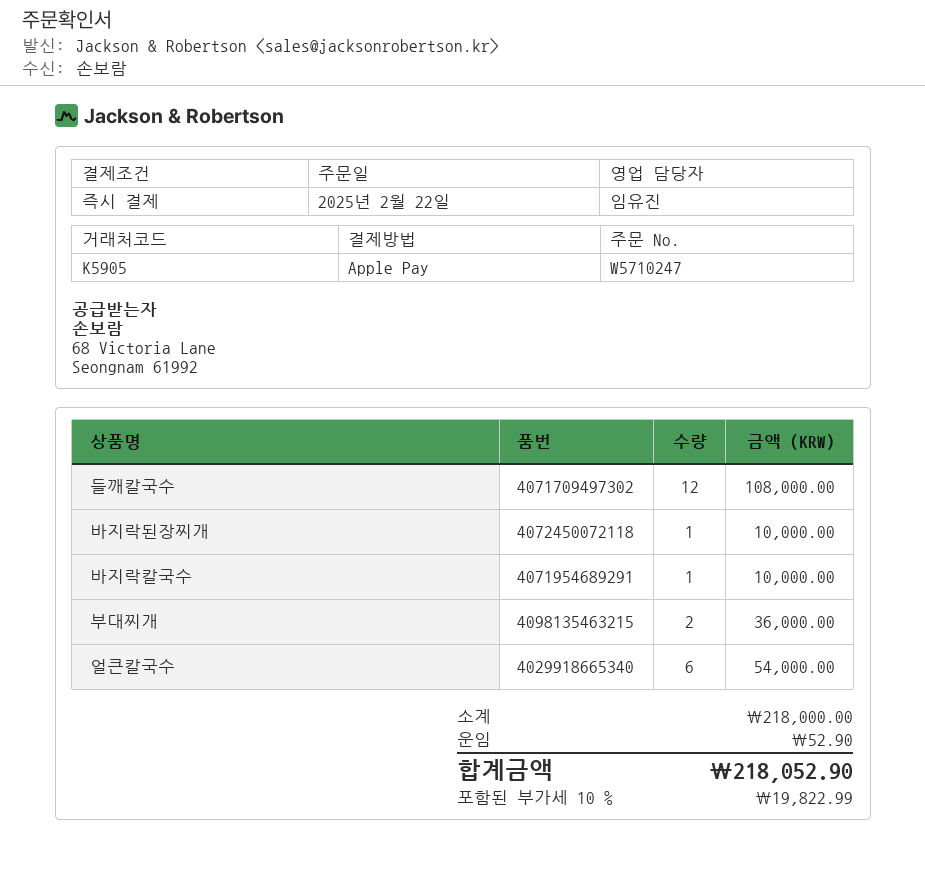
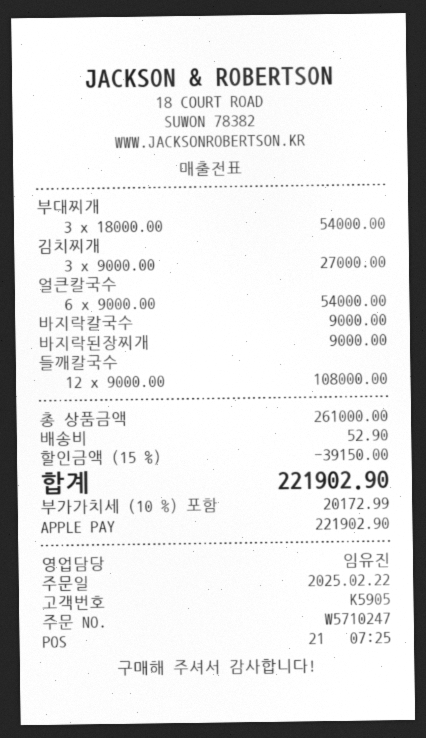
바지락된장찌개: 1 for 10000.00 -> 1 for 9000.00
바지락칼국수: 1 for 10000.00 -> 1 for 9000.00
부대찌개: 2 for 36000.00 -> 3 for 54000.00
김치찌개: none -> 3 for 27000.00
subtotal: 218000.00 -> 261000.00
discount: none -> 15% = 39150.00
tax: 10% = 19822.99 -> 10% = 20172.99
total: 218052.90 -> 221902.90

